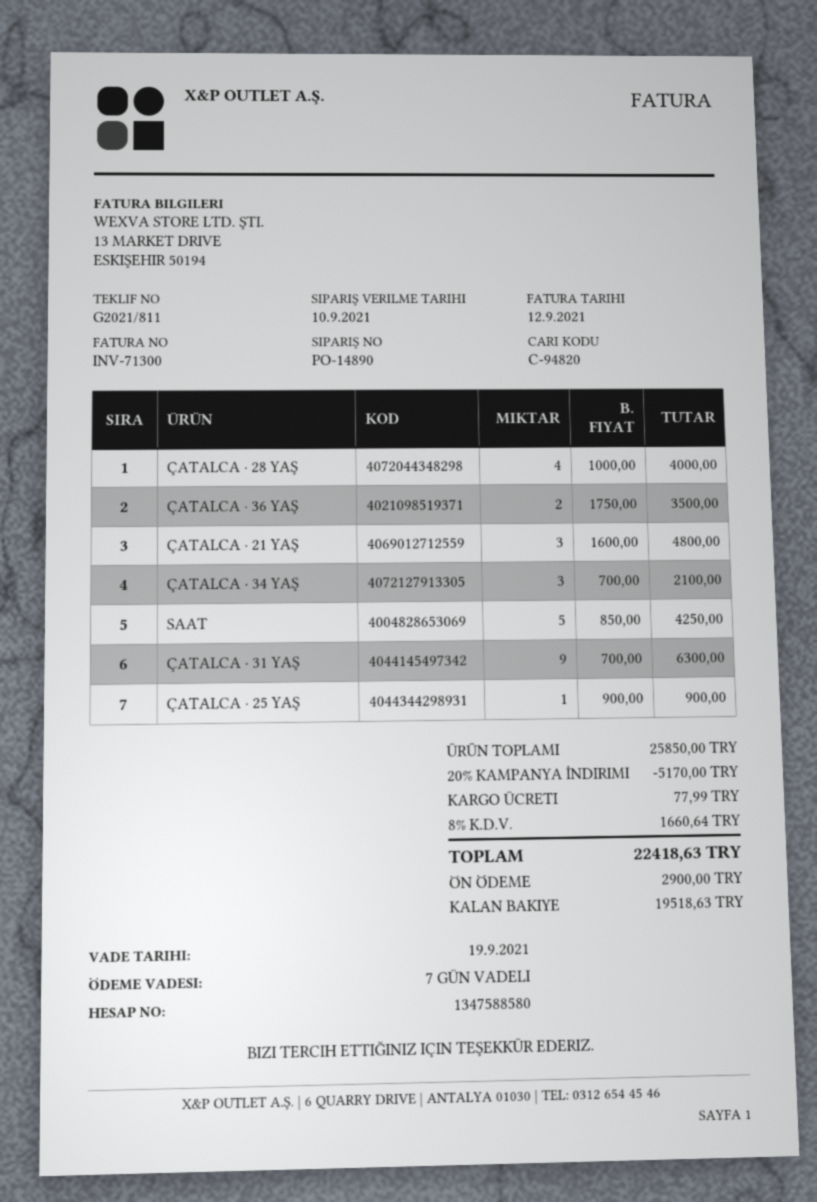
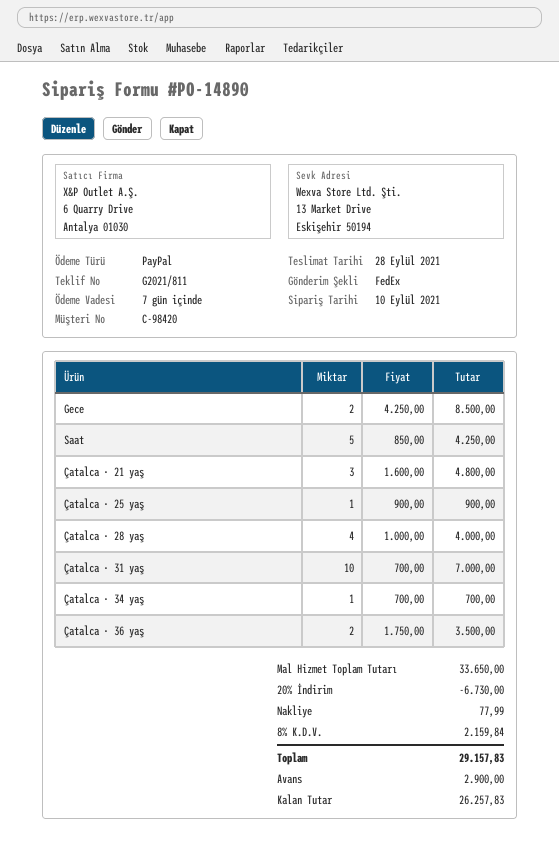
customer number: C-94820 -> C-98420
ÇATALCA · 34 YAŞ: 3 x 700.00 = 2100.00 -> 1 x 700.00 = 700.00
ÇATALCA · 31 YAŞ: 9 x 700.00 = 6300.00 -> 10 x 700.00 = 7000.00
Gece: none -> 2 x 4250.00 = 8500.00
subtotal: 25850.00 -> 33650.00
discount: 20% = 5170.00 -> 20% = 6730.00
tax: 8% = 1660.64 -> 8% = 2159.84
total: 22418.63 -> 29157.83
balance: 19518.63 -> 26257.83

